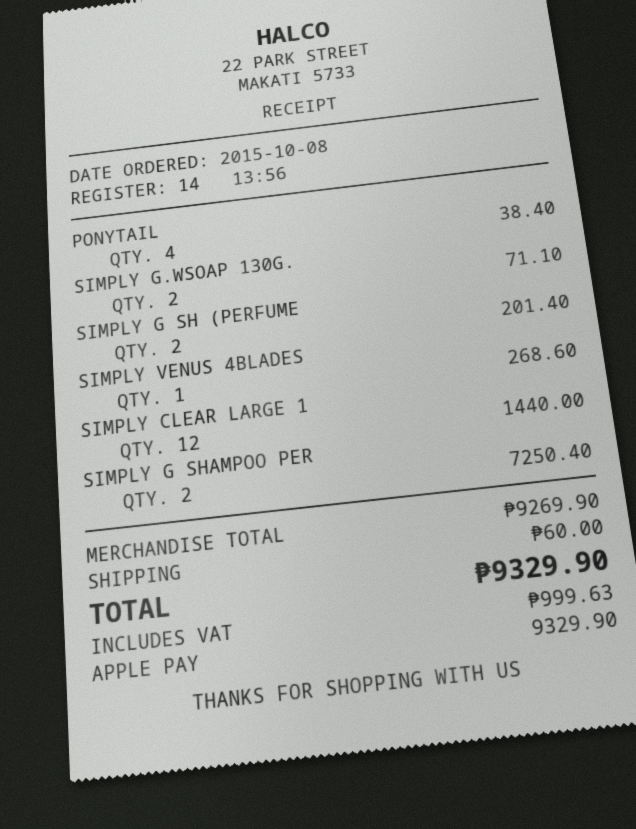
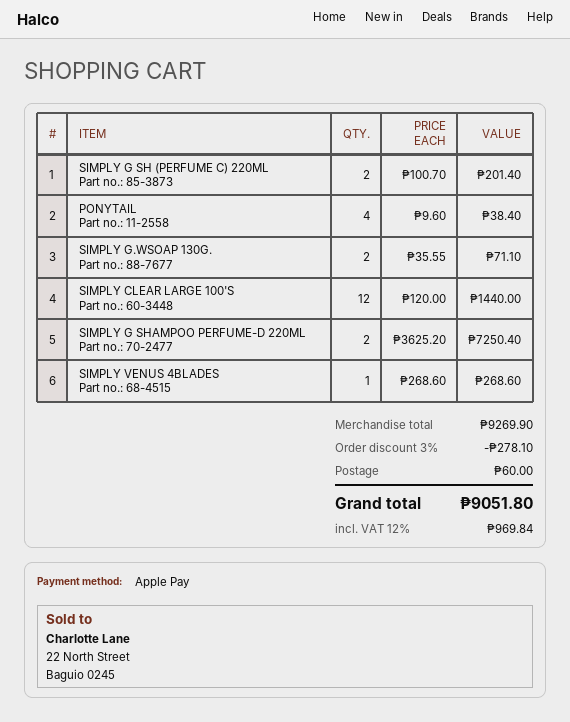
discount: none -> 3% = 278.10
tax: 999.63 -> 969.84
total: 9329.90 -> 9051.80

